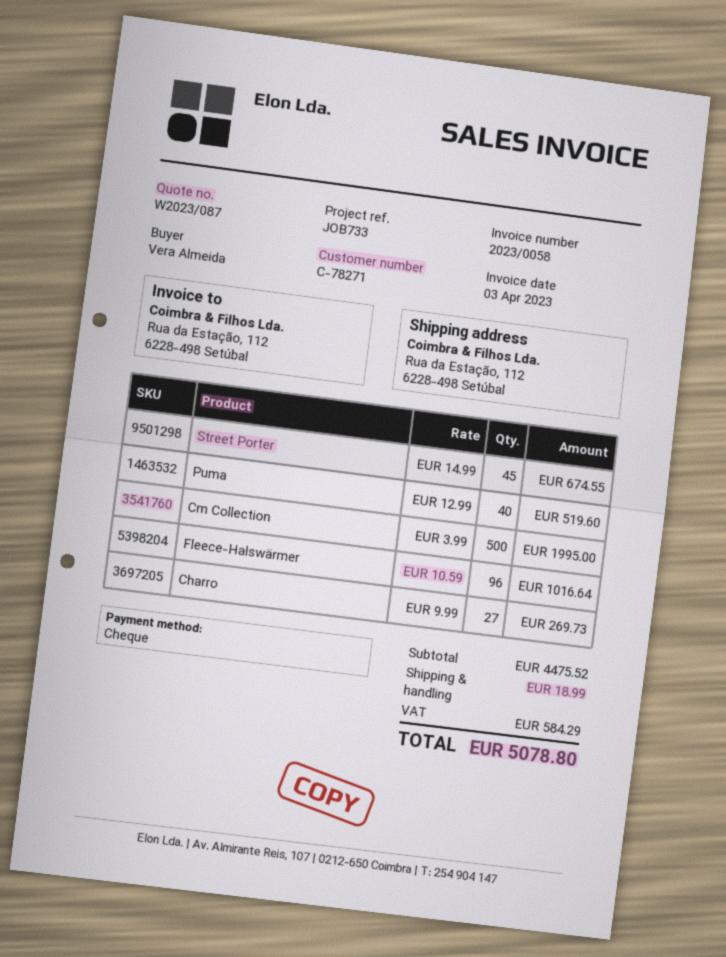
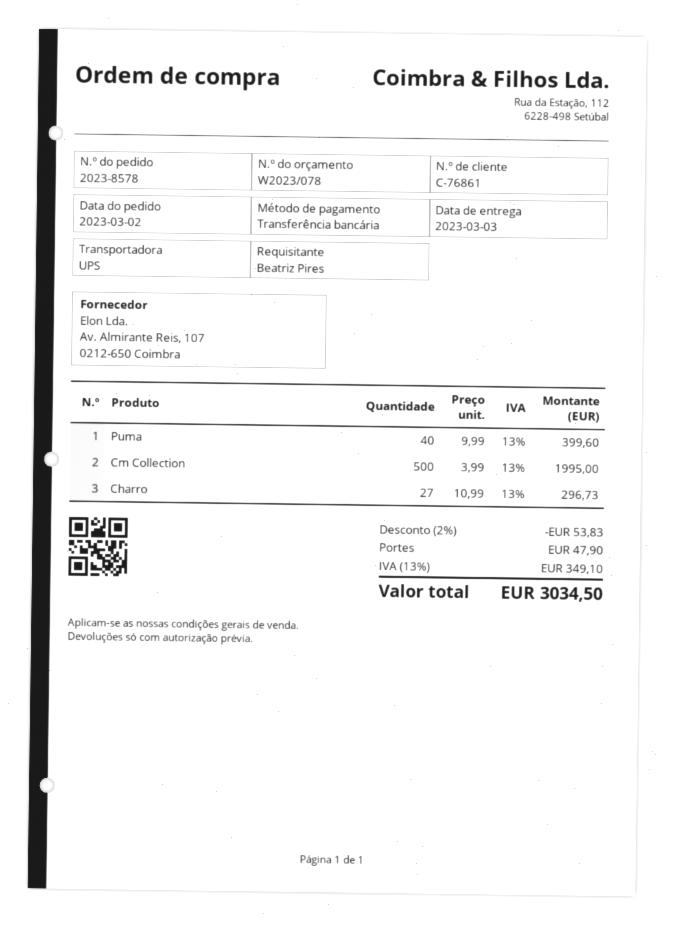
quote number: W2023/087 -> W2023/078
customer number: C-78271 -> C-76861
ordered by: Vera Almeida -> Beatriz Pires
payment method: cheque -> bank transfer
Street Porter: 45 x 14.99 = 674.55 -> none
Puma: 40 x 12.99 = 519.60 -> 40 x 9.99 = 399.60
Fleece-Halswärmer: 96 x 10.59 = 1016.64 -> none
Charro: 27 x 9.99 = 269.73 -> 27 x 10.99 = 296.73
discount: none -> 2% = 53.83
shipping: 18.99 -> 47.90
tax: 584.29 -> 349.10
total: 5078.80 -> 3034.50

